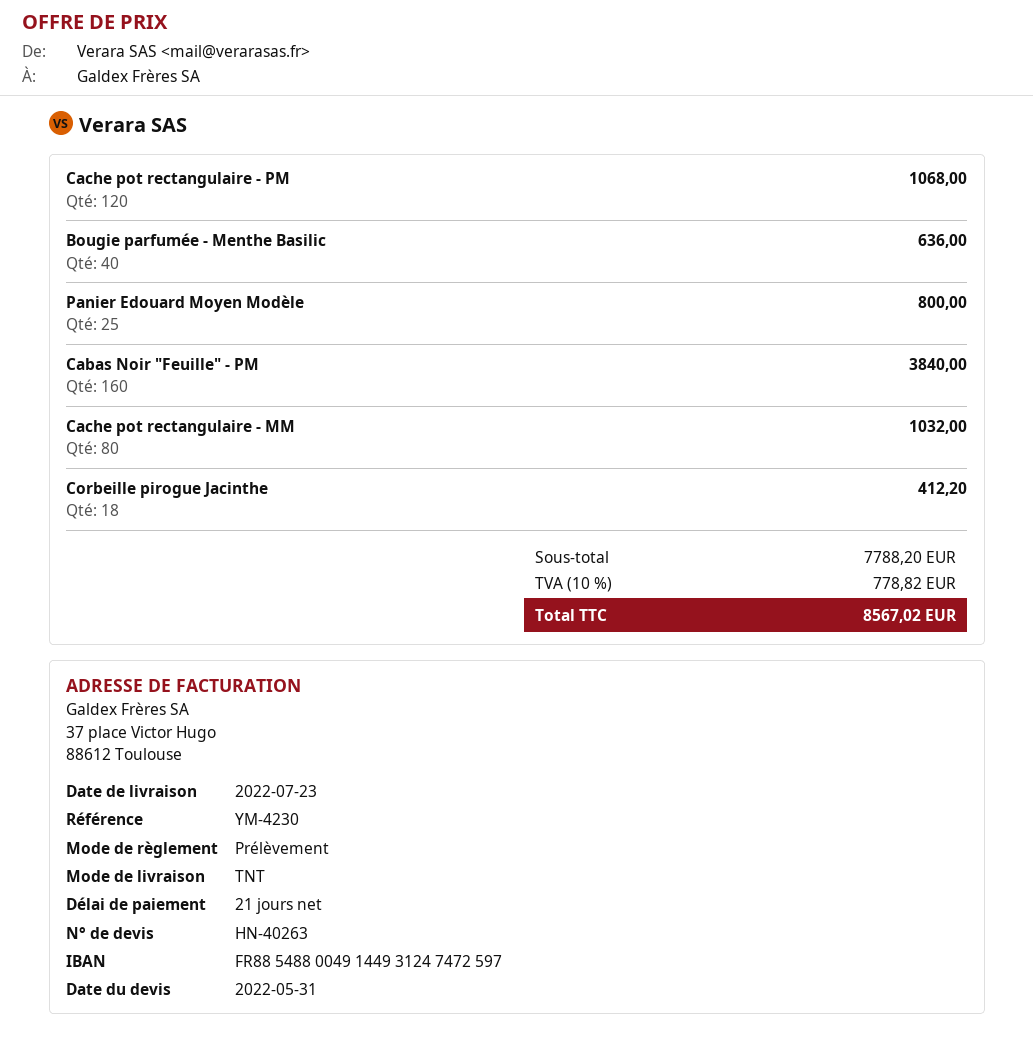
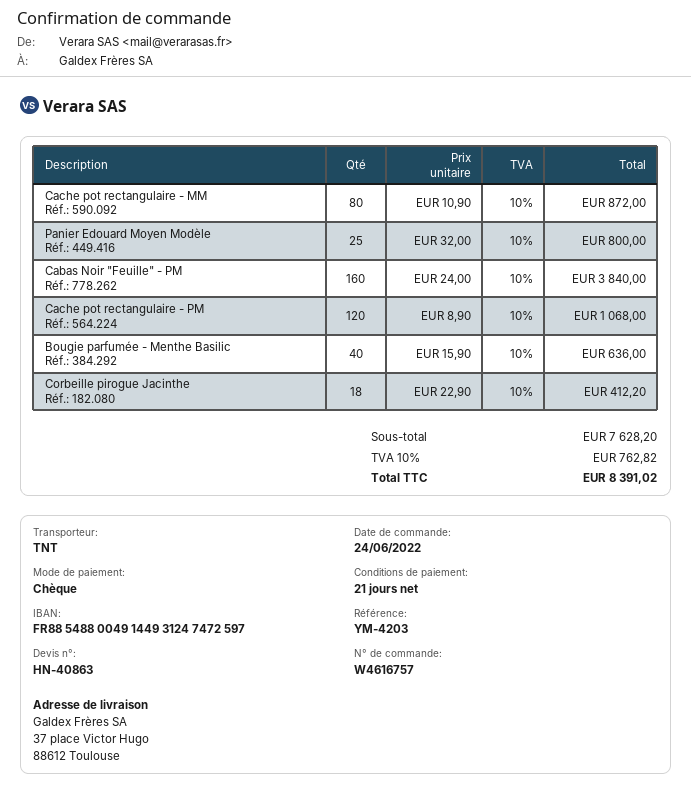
quote number: HN-40263 -> HN-40863
reference: YM-4230 -> YM-4203
payment method: direct debit -> cheque
Cache pot rectangulaire - MM: 80 for 1032.00 -> 80 for 872.00
subtotal: 7788.20 -> 7628.20
tax: 10% = 778.82 -> 10% = 762.82
total: 8567.02 -> 8391.02

